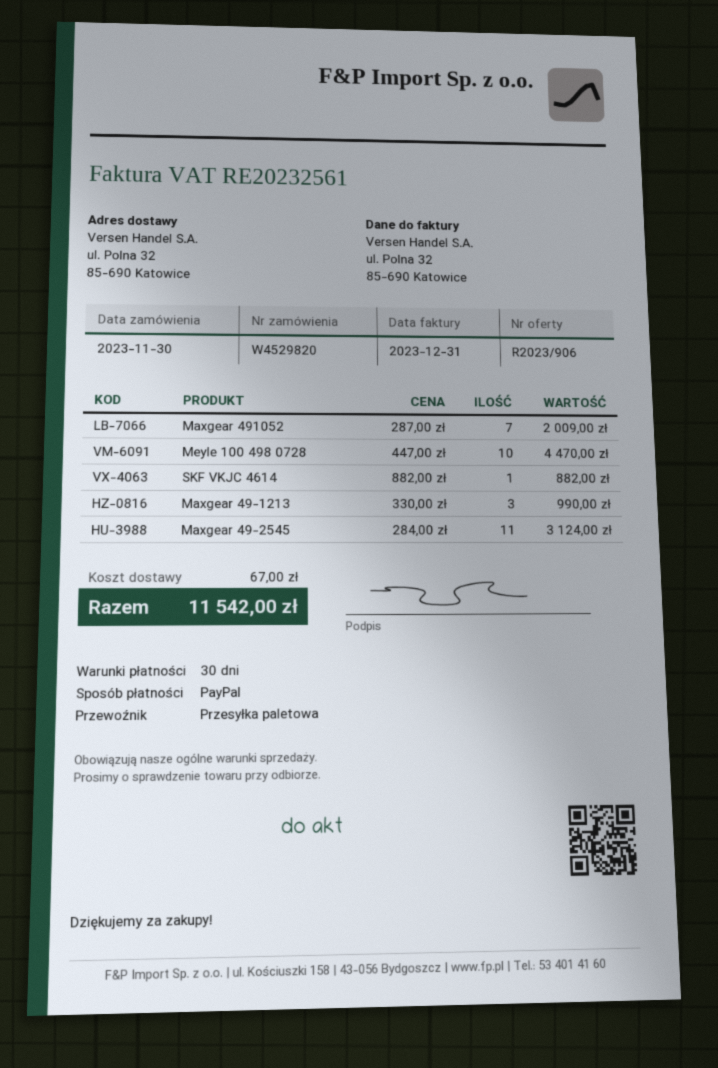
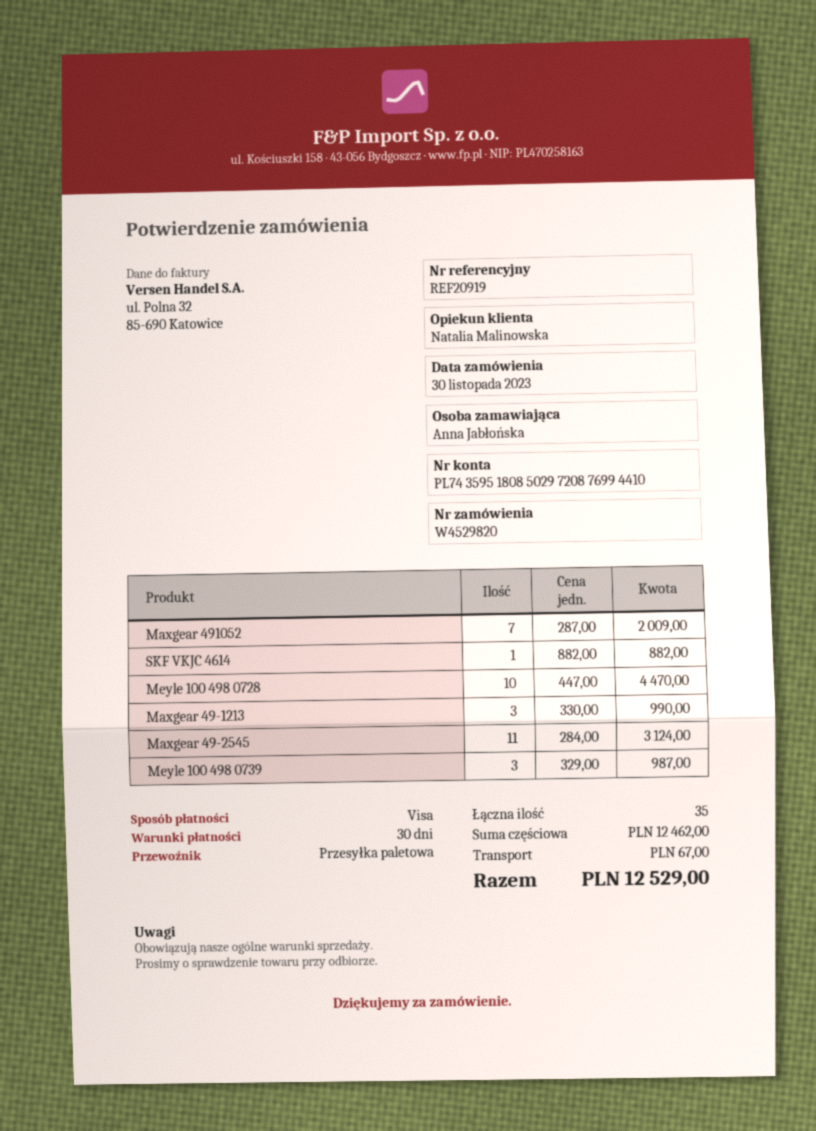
payment method: PayPal -> Visa
Meyle 100 498 0739: none -> 3 x 329.00 = 987.00
total: 11542.00 -> 12529.00

